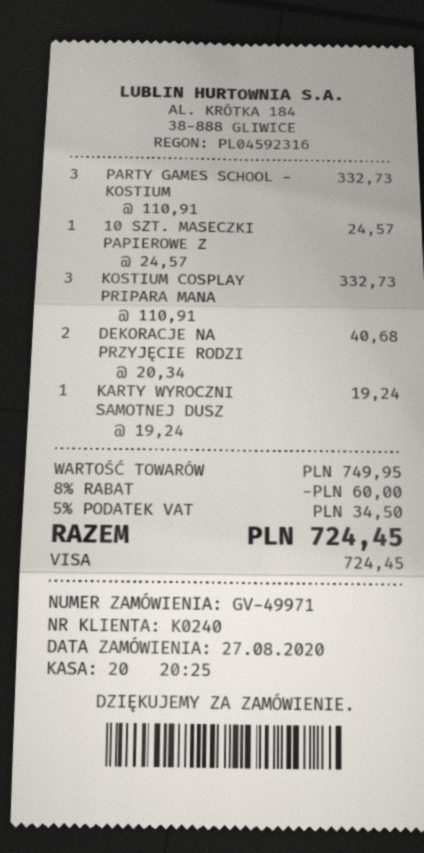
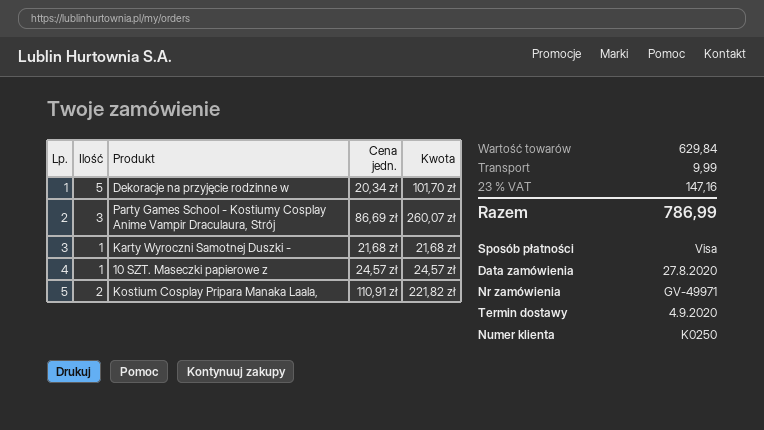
customer number: K0240 -> K0250
PARTY GAMES SCHOOL - KOSTIUM: 3 x 110.91 = 332.73 -> 3 x 86.69 = 260.07
KOSTIUM COSPLAY PRIPARA MANA: 3 x 110.91 = 332.73 -> 2 x 110.91 = 221.82
DEKORACJE NA PRZYJĘCIE RODZI: 2 x 20.34 = 40.68 -> 5 x 20.34 = 101.70
KARTY WYROCZNI SAMOTNEJ DUSZ: 1 x 19.24 = 19.24 -> 1 x 21.68 = 21.68
subtotal: 749.95 -> 629.84
discount: 8% = 60.00 -> none
shipping: none -> 9.99
tax: 5% = 34.50 -> 23% = 147.16
total: 724.45 -> 786.99

